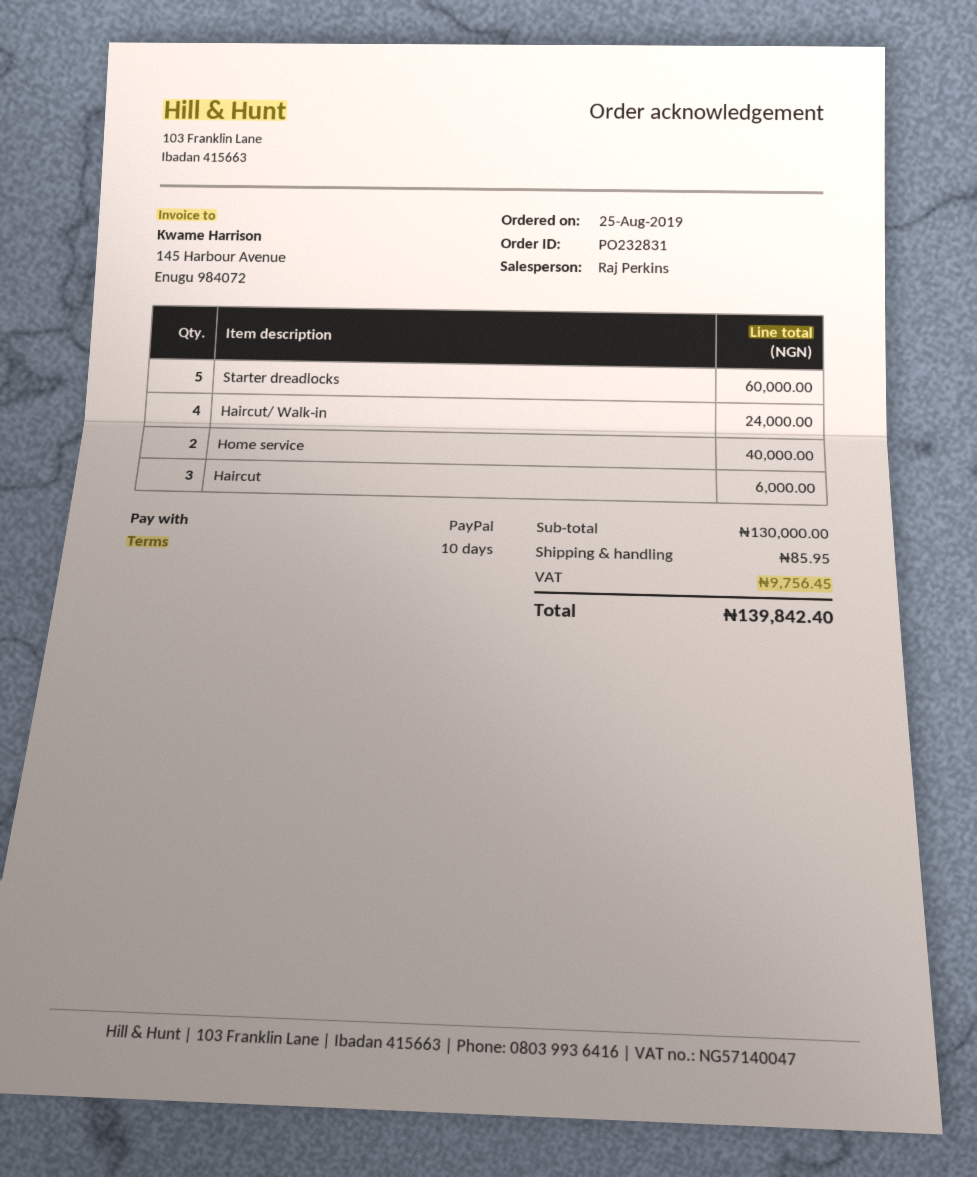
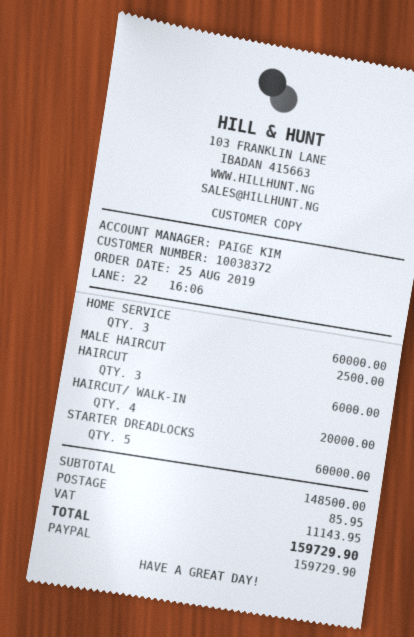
sales rep: Raj Perkins -> PAIGE KIM
Haircut/ Walk-in: 4 for 24000.00 -> 4 for 20000.00
Home service: 2 for 40000.00 -> 3 for 60000.00
MALE HAIRCUT: none -> 1 for 2500.00
subtotal: 130000.00 -> 148500.00
tax: 9756.45 -> 11143.95
total: 139842.40 -> 159729.90

